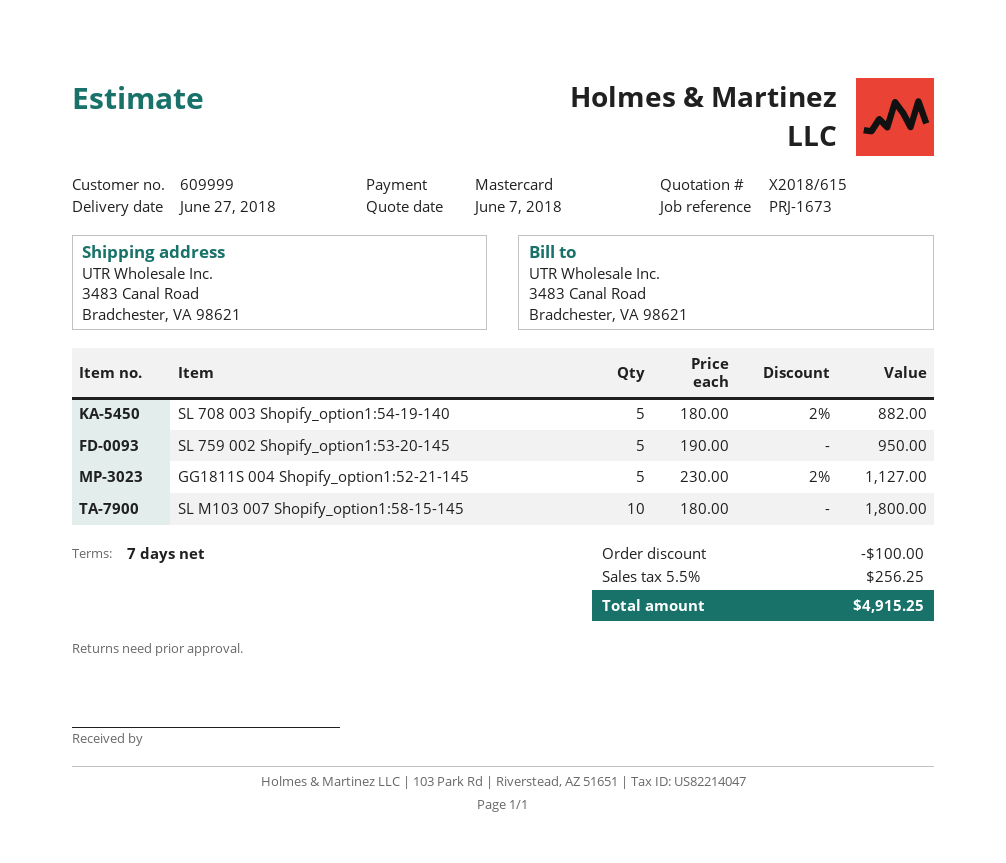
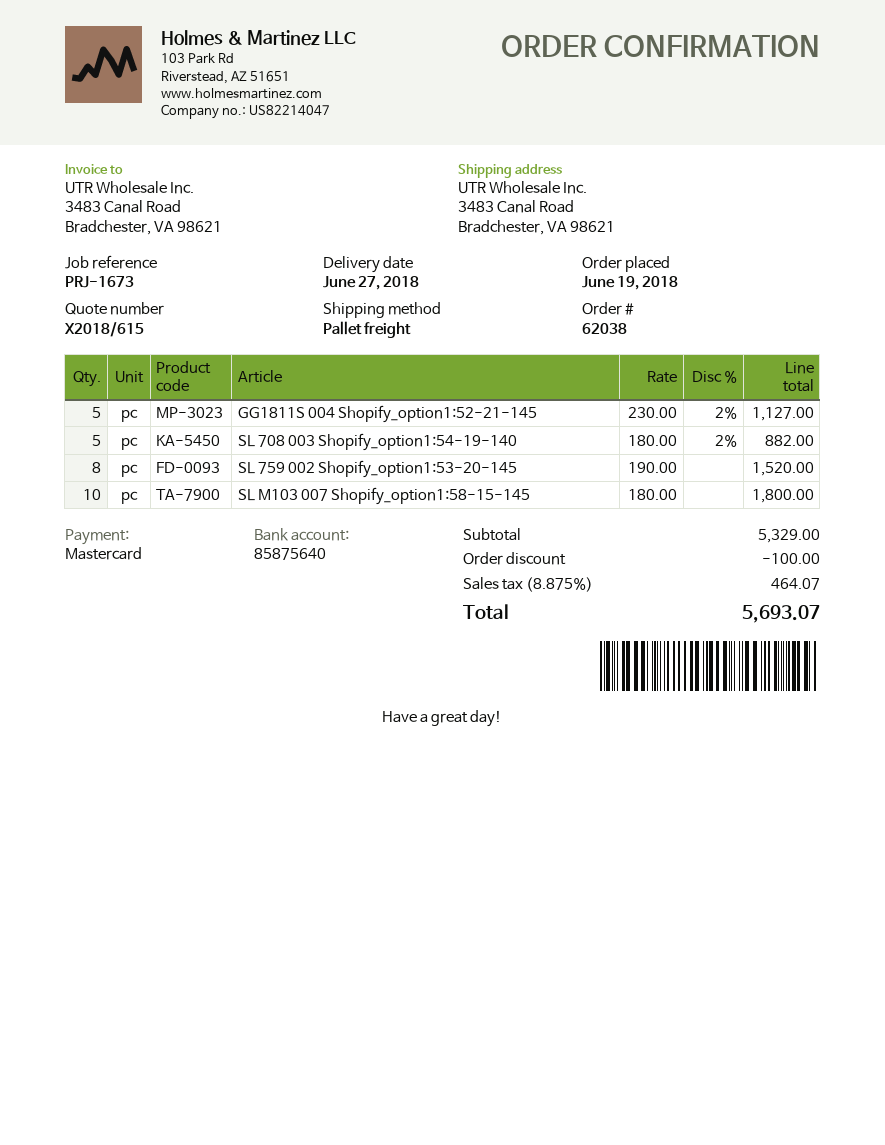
SL 759 002 Shopify_option1:53-20-145: 5 x 190.00 = 950.00 -> 8 x 190.00 = 1520.00
tax: 5.5% = 256.25 -> 8.875% = 464.07
total: 4915.25 -> 5693.07

